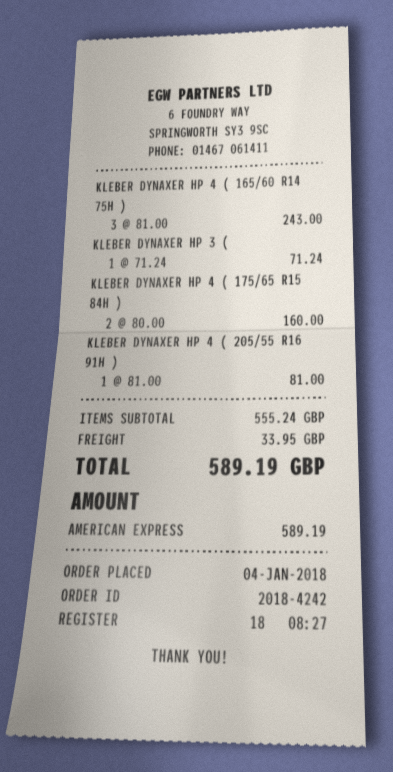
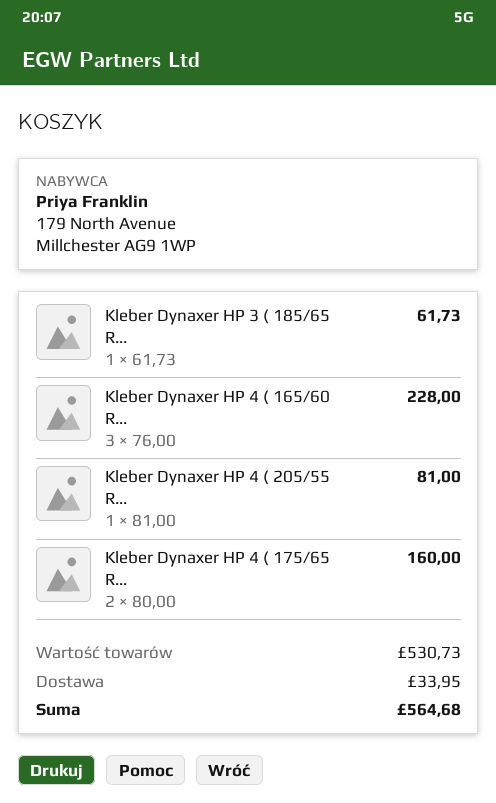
KLEBER DYNAXER HP 4 ( 165/60 R14 75H ): 3 x 81.00 = 243.00 -> 3 x 76.00 = 228.00
KLEBER DYNAXER HP 3 (: 1 x 71.24 = 71.24 -> 1 x 61.73 = 61.73
subtotal: 555.24 -> 530.73
total: 589.19 -> 564.68

